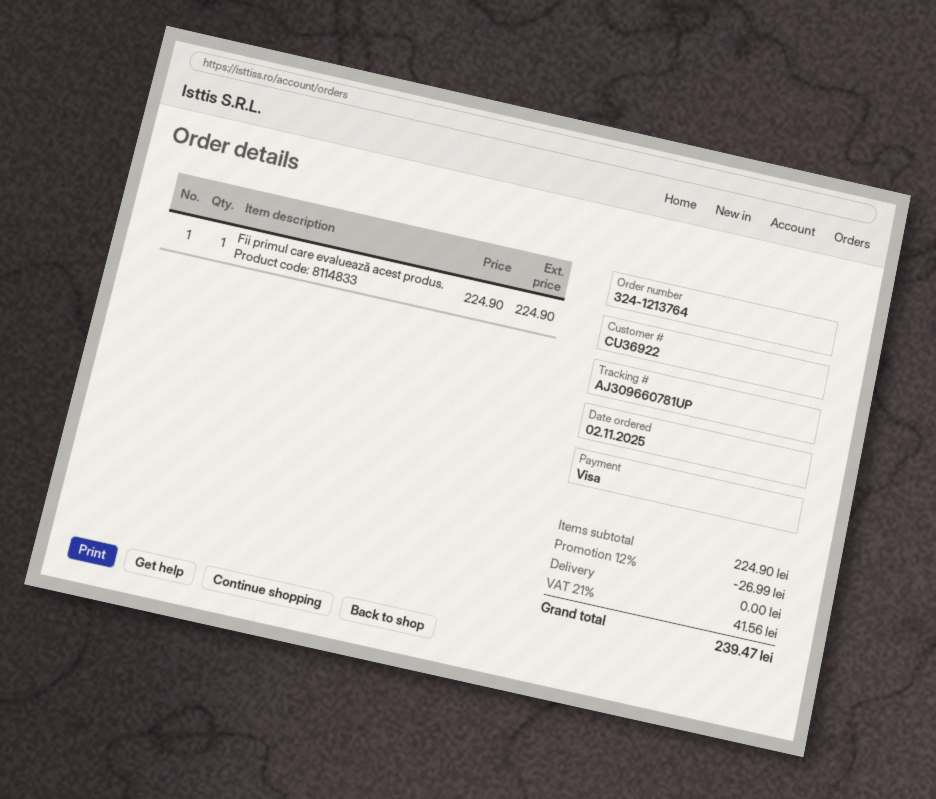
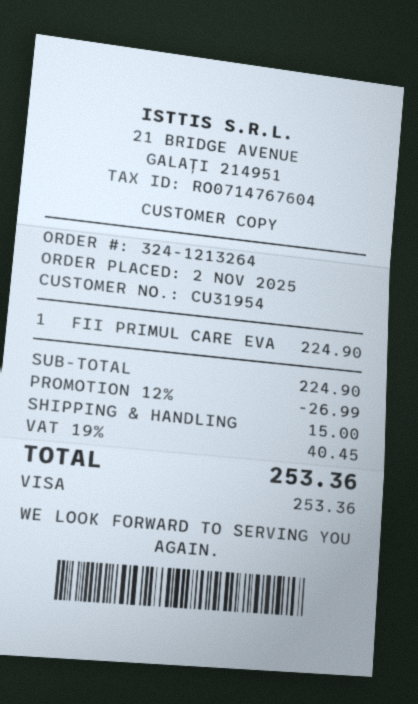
order number: 324-1213764 -> 324-1213264
customer number: CU36922 -> CU31954
shipping: 0.00 -> 15.00
tax: 21% = 41.56 -> 19% = 40.45
total: 239.47 -> 253.36

